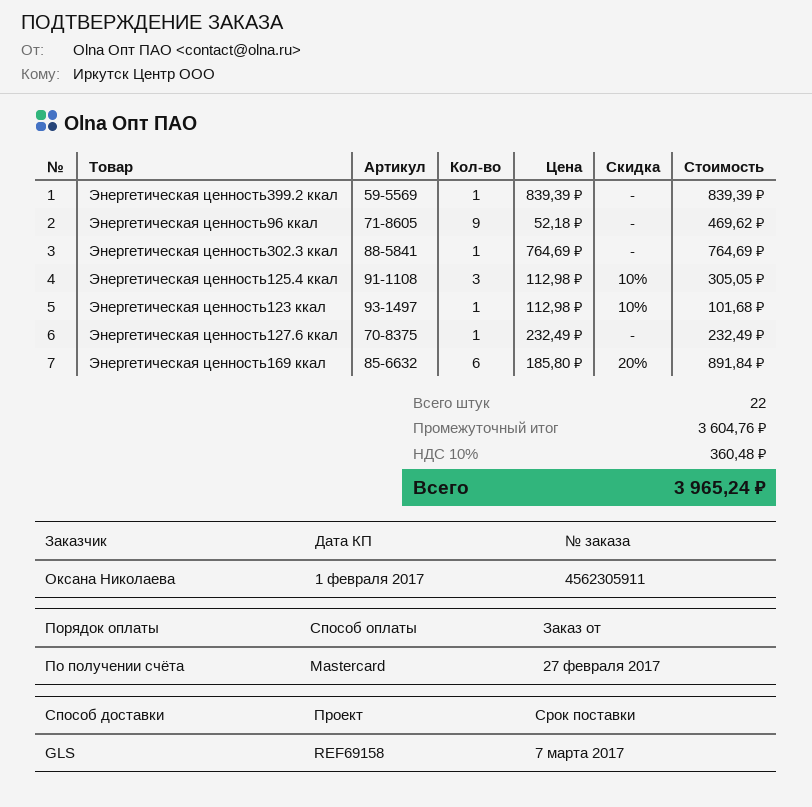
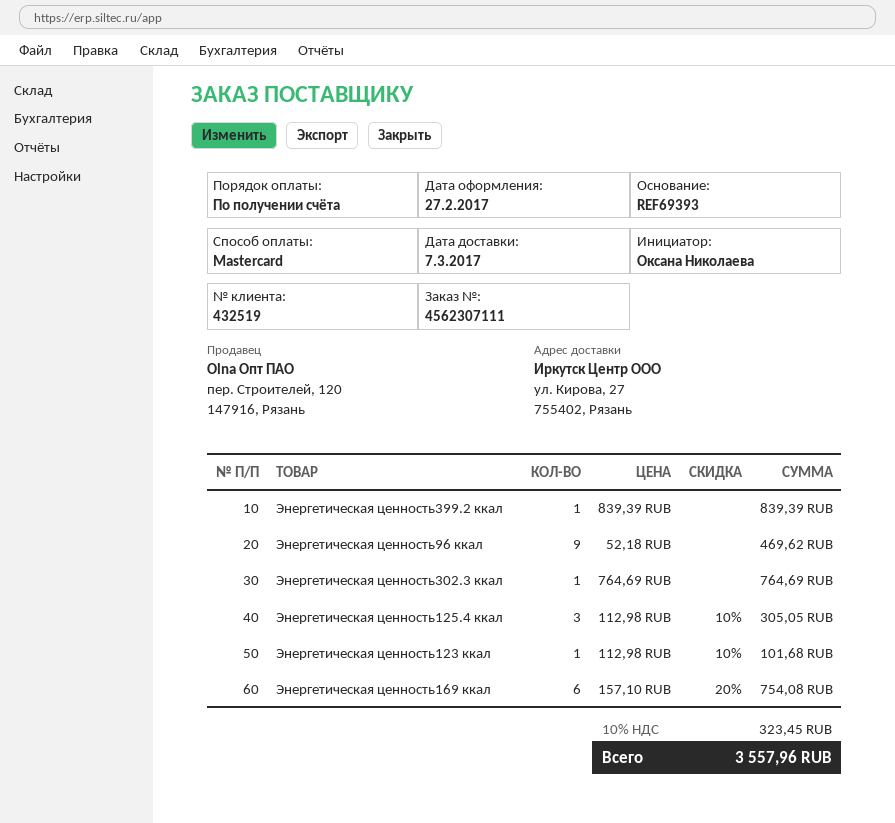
order number: 4562305911 -> 4562307111
reference: REF69158 -> REF69393
Энергетическая ценность127.6 ккал: 1 x 232.49 = 232.49 -> none
Энергетическая ценность169 ккал: 6 x 185.80 - 20% = 891.84 -> 6 x 157.10 - 20% = 754.08
tax: 10% = 360.48 -> 10% = 323.45
total: 3965.24 -> 3557.96

